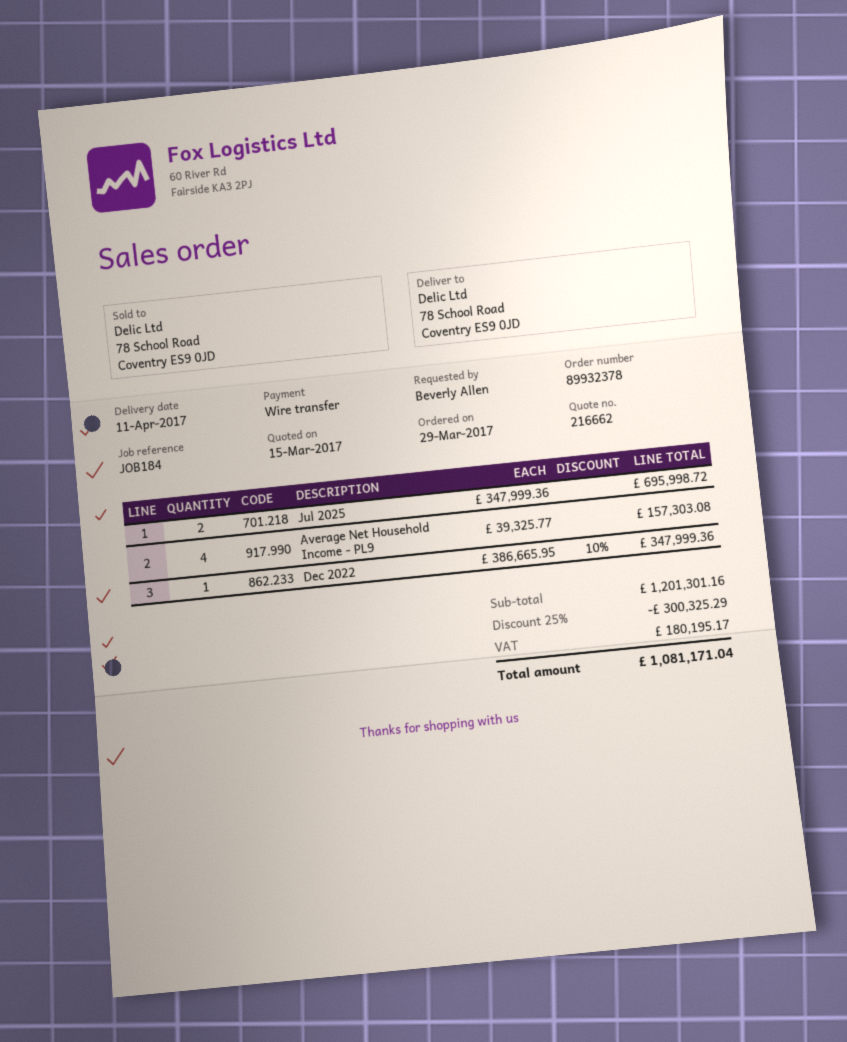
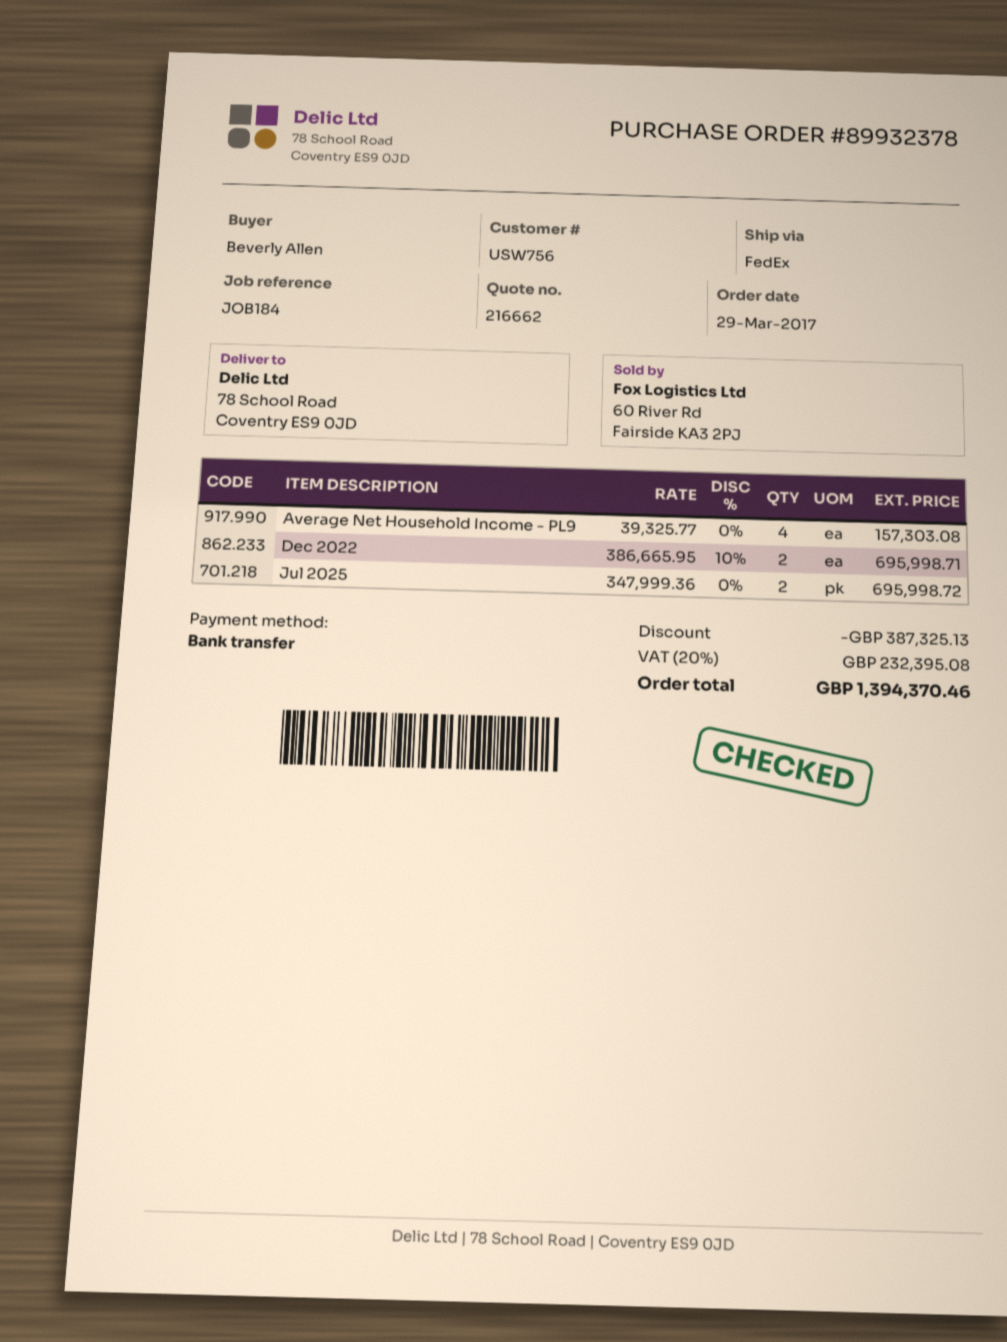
Dec 2022: 1 x 386665.95 - 10% = 347999.36 -> 2 x 386665.95 - 10% = 695998.71
discount: 300325.29 -> 387325.13
tax: 180195.17 -> 232395.08
total: 1081171.04 -> 1394370.46

